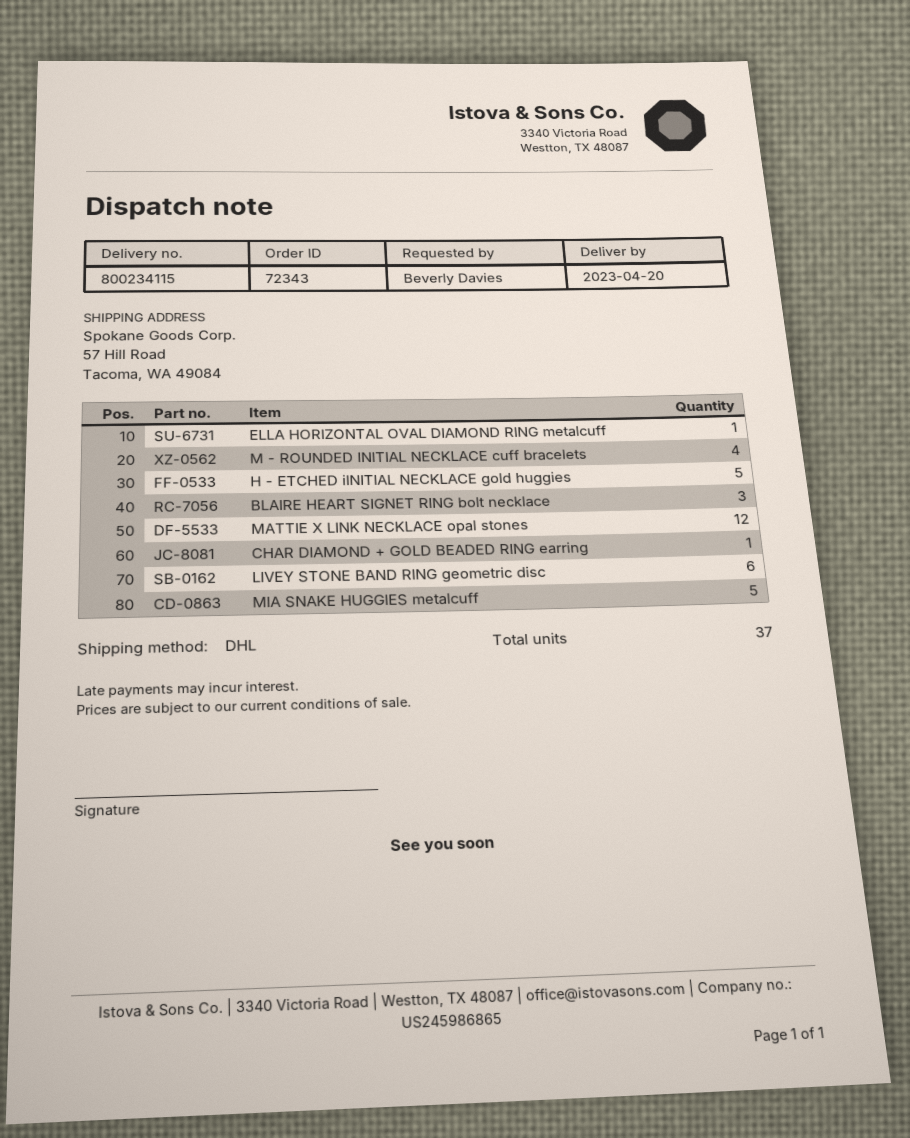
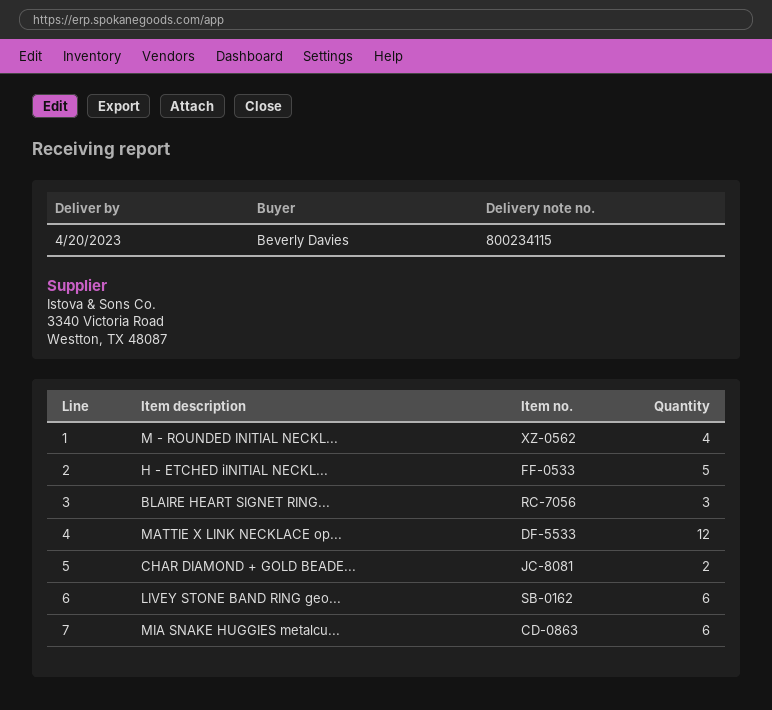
ELLA HORIZONTAL OVAL DIAMOND RING metalcuff: 1 -> none
CHAR DIAMOND + GOLD BEADED RING earring: 1 -> 2
MIA SNAKE HUGGIES metalcuff: 5 -> 6

